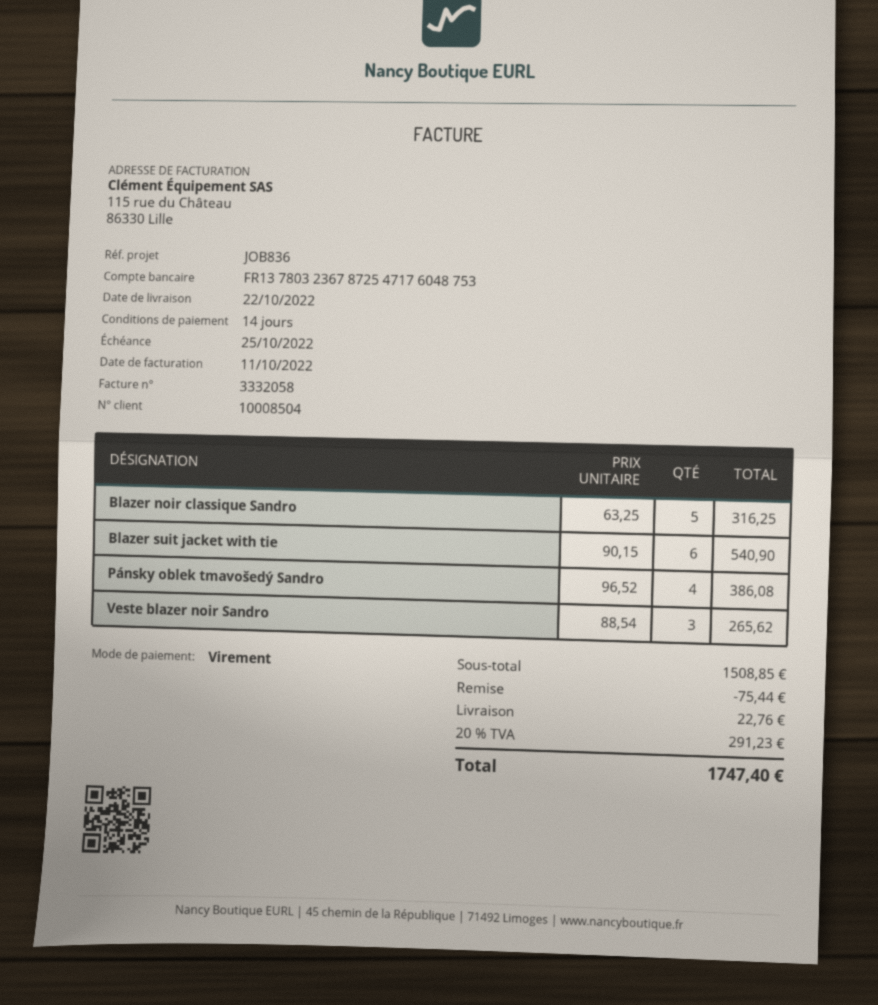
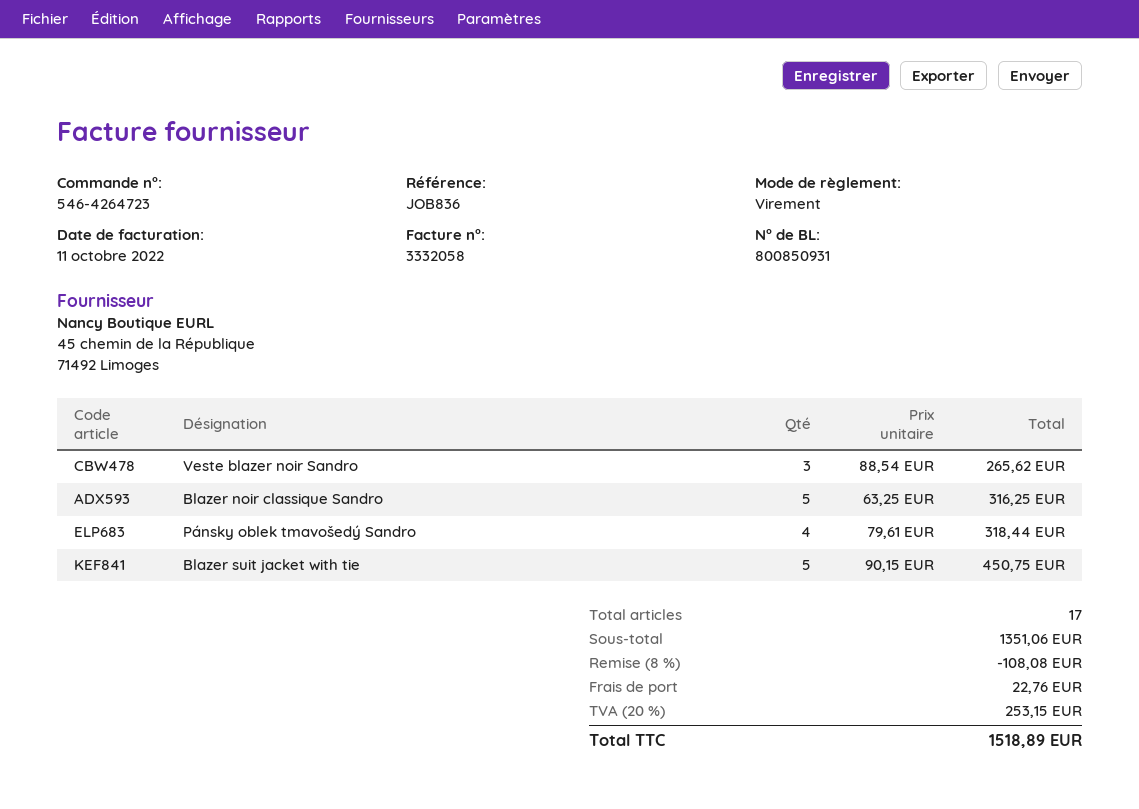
Blazer suit jacket with tie: 6 x 90.15 = 540.90 -> 5 x 90.15 = 450.75
Pánsky oblek tmavošedý Sandro: 4 x 96.52 = 386.08 -> 4 x 79.61 = 318.44
subtotal: 1508.85 -> 1351.06
discount: 75.44 -> 108.08
tax: 20% = 291.23 -> 20% = 253.15
total: 1747.40 -> 1518.89

